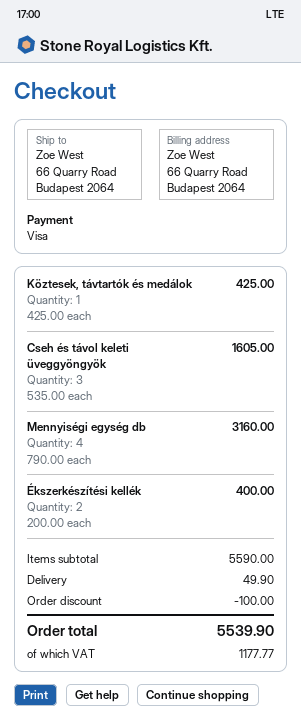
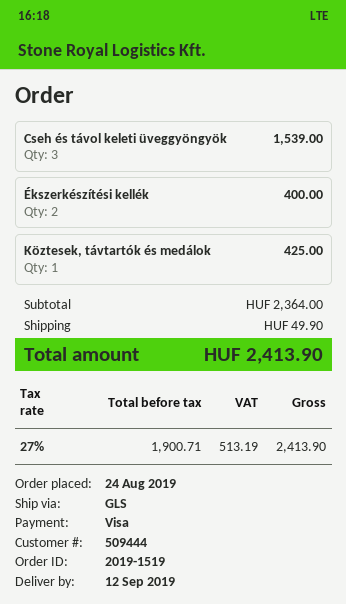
Cseh és távol keleti üveggyöngyök: 3 for 1605.00 -> 3 for 1539.00
Mennyiségi egység db: 4 for 3160.00 -> none
subtotal: 5590.00 -> 2364.00
discount: 100.00 -> none
tax: 1177.77 -> 513.19
total: 5539.90 -> 2413.90

